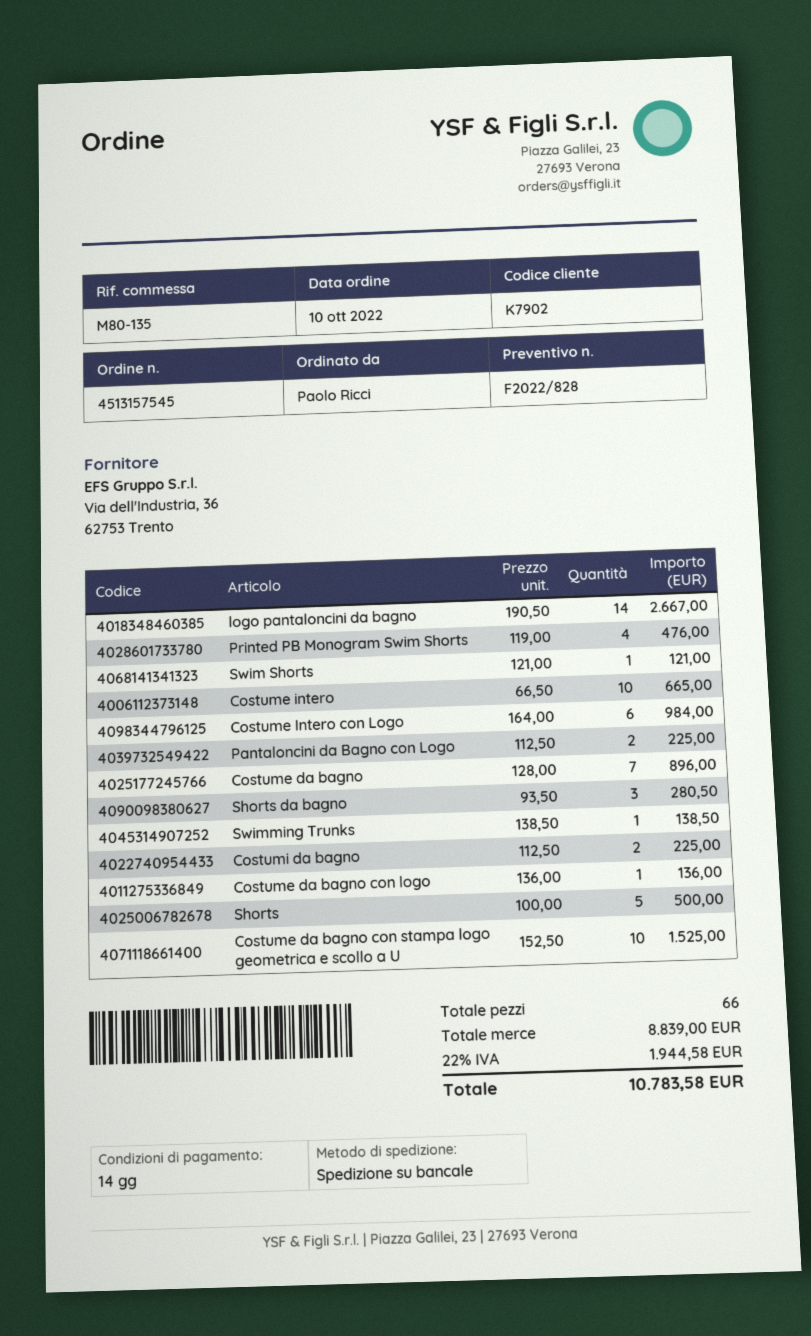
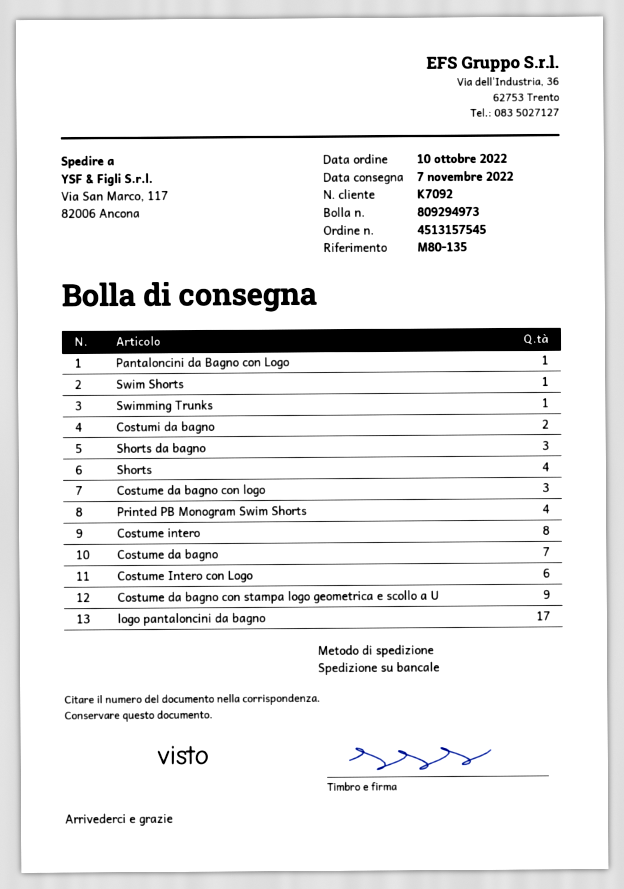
customer number: K7902 -> K7092
logo pantaloncini da bagno: 14 -> 17
Costume intero: 10 -> 8
Pantaloncini da Bagno con Logo: 2 -> 1
Costume da bagno con logo: 1 -> 3
Shorts: 5 -> 4
Costume da bagno con stampa logo geometrica e scollo a U: 10 -> 9

